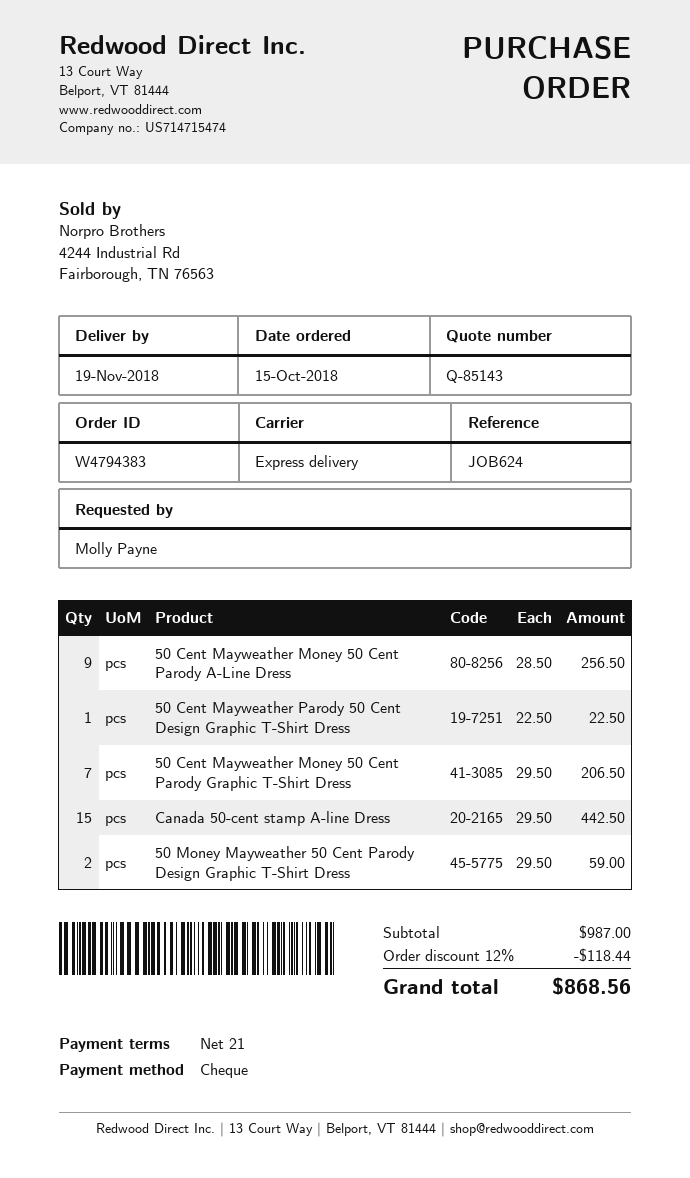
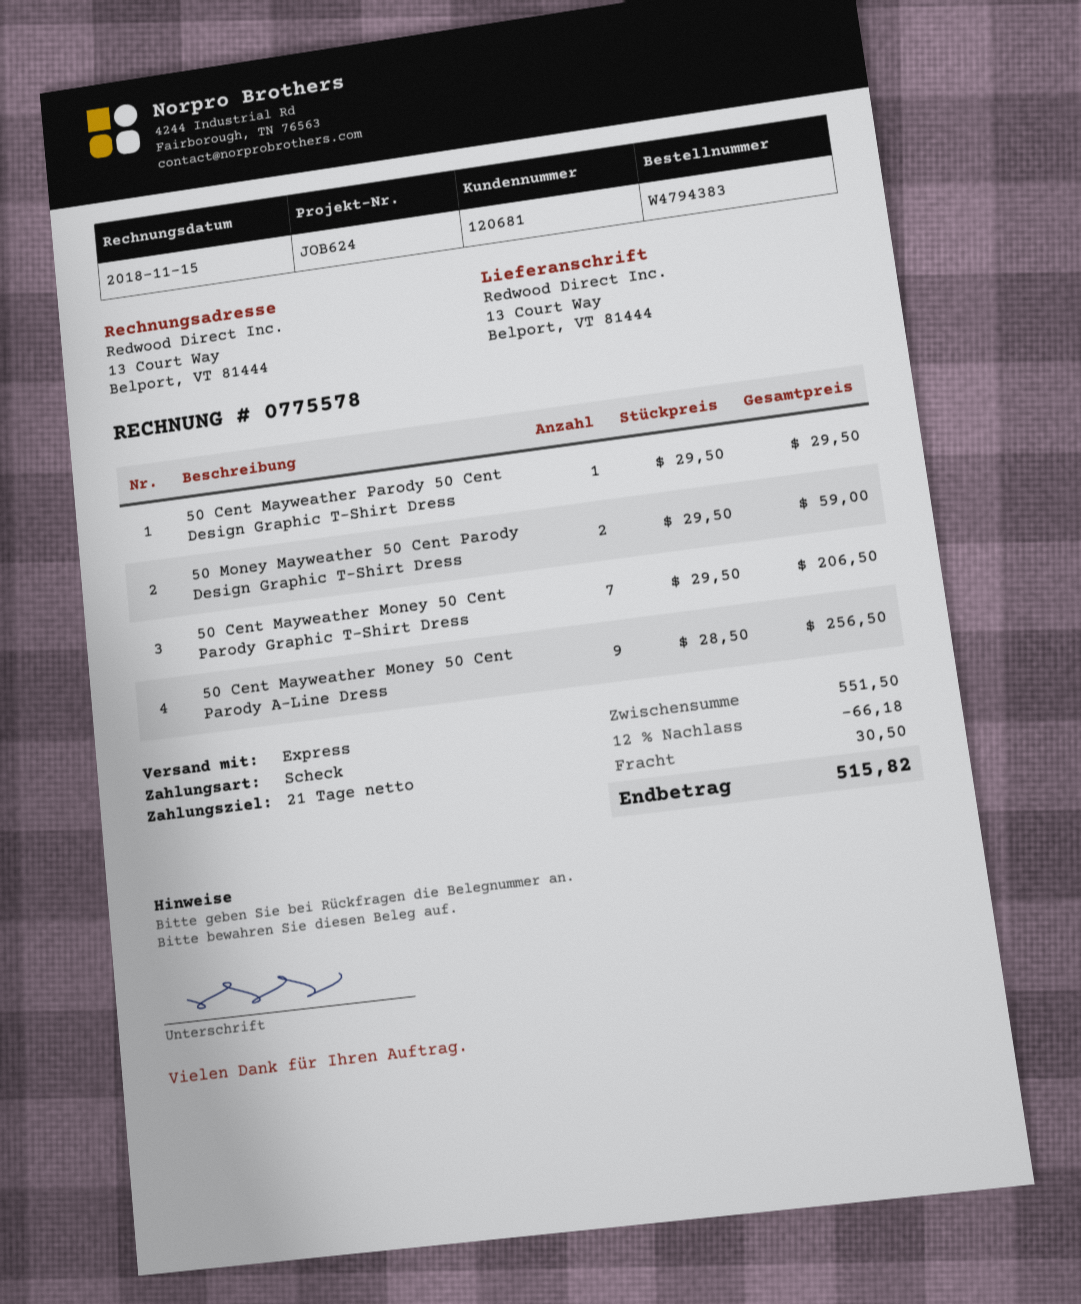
50 Cent Mayweather Parody 50 Cent Design Graphic T-Shirt Dress: 1 x 22.50 = 22.50 -> 1 x 29.50 = 29.50
Canada 50-cent stamp A-line Dress: 15 x 29.50 = 442.50 -> none
subtotal: 987.00 -> 551.50
discount: 12% = 118.44 -> 12% = 66.18
shipping: none -> 30.50
total: 868.56 -> 515.82

